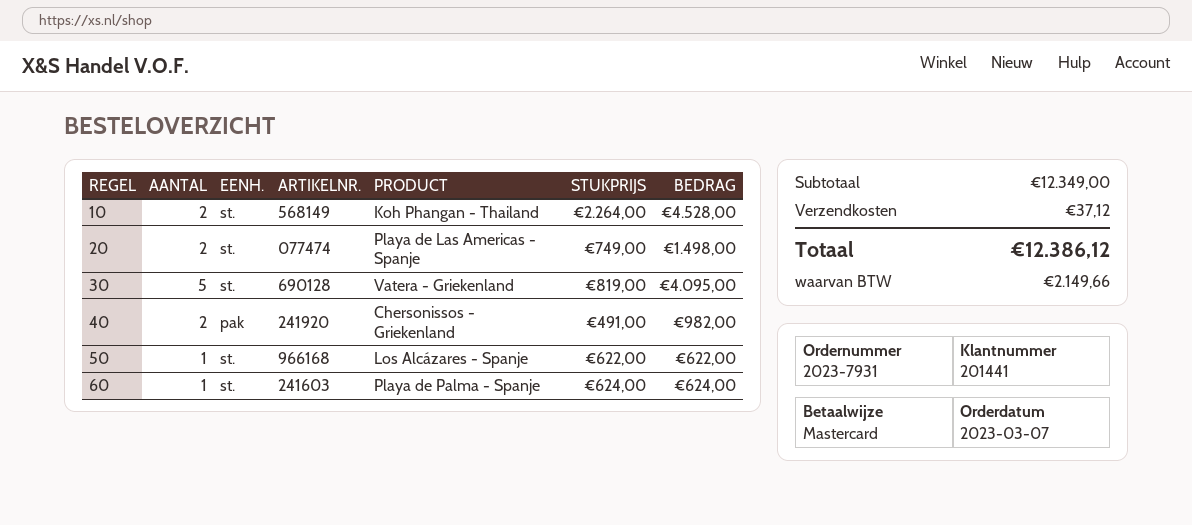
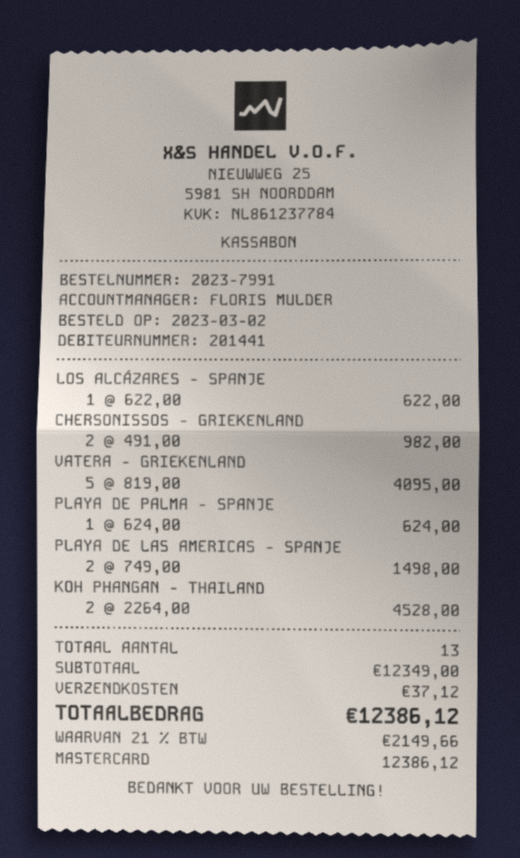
order number: 2023-7931 -> 2023-7991
order date: 2023-03-07 -> 2023-03-02

